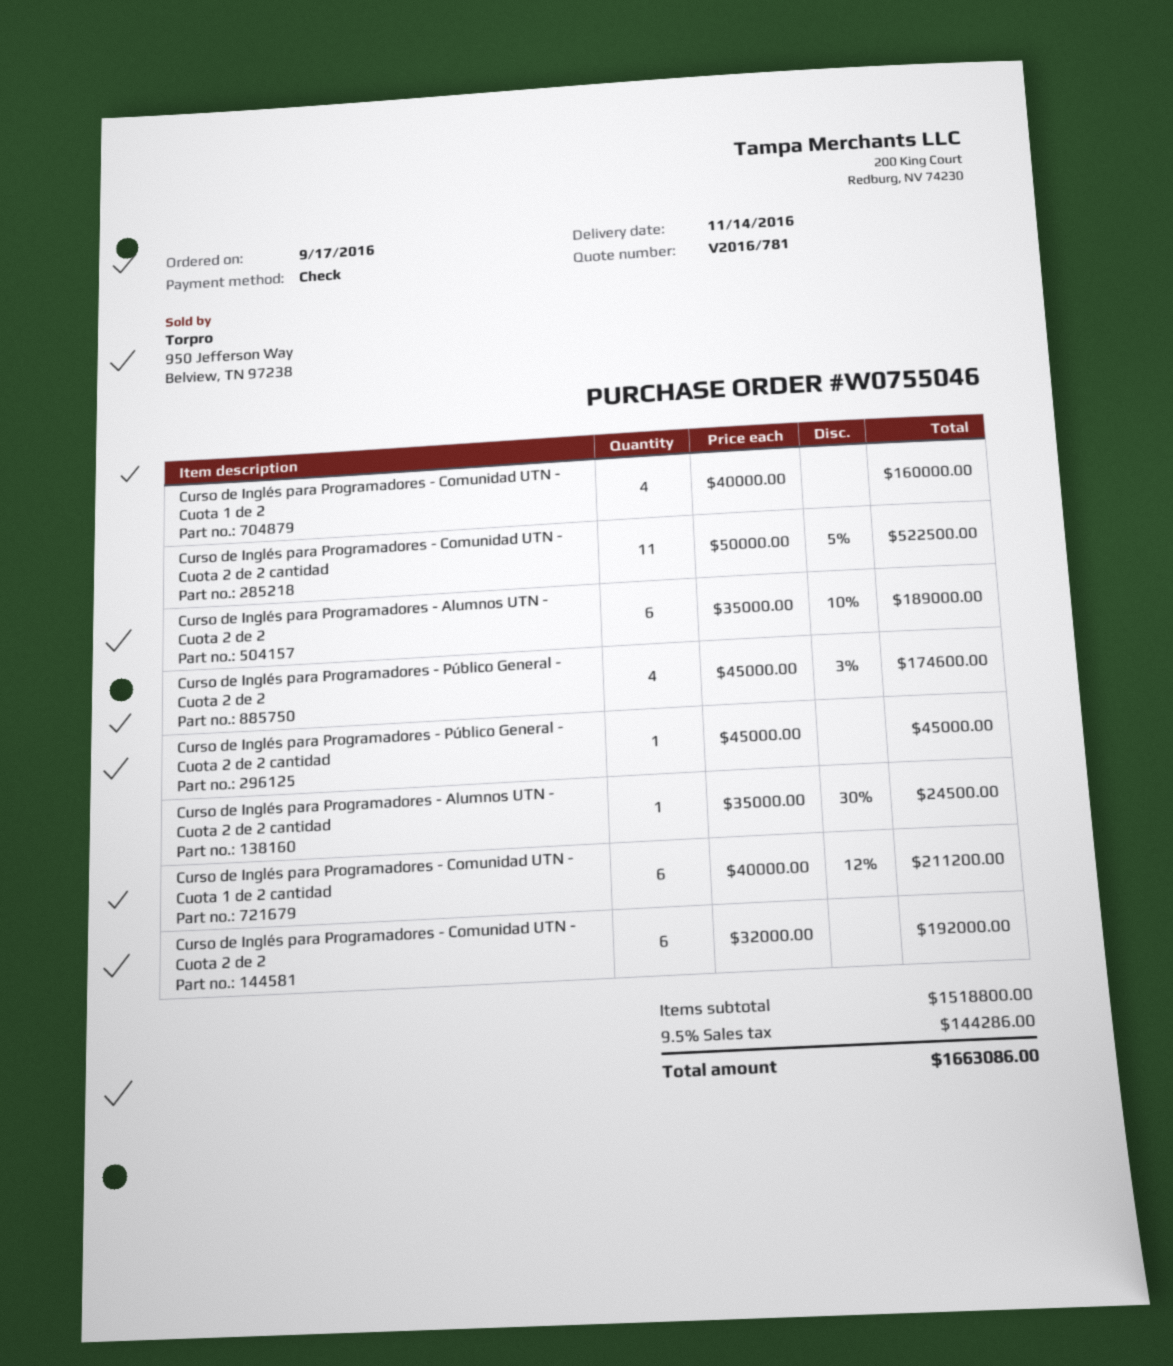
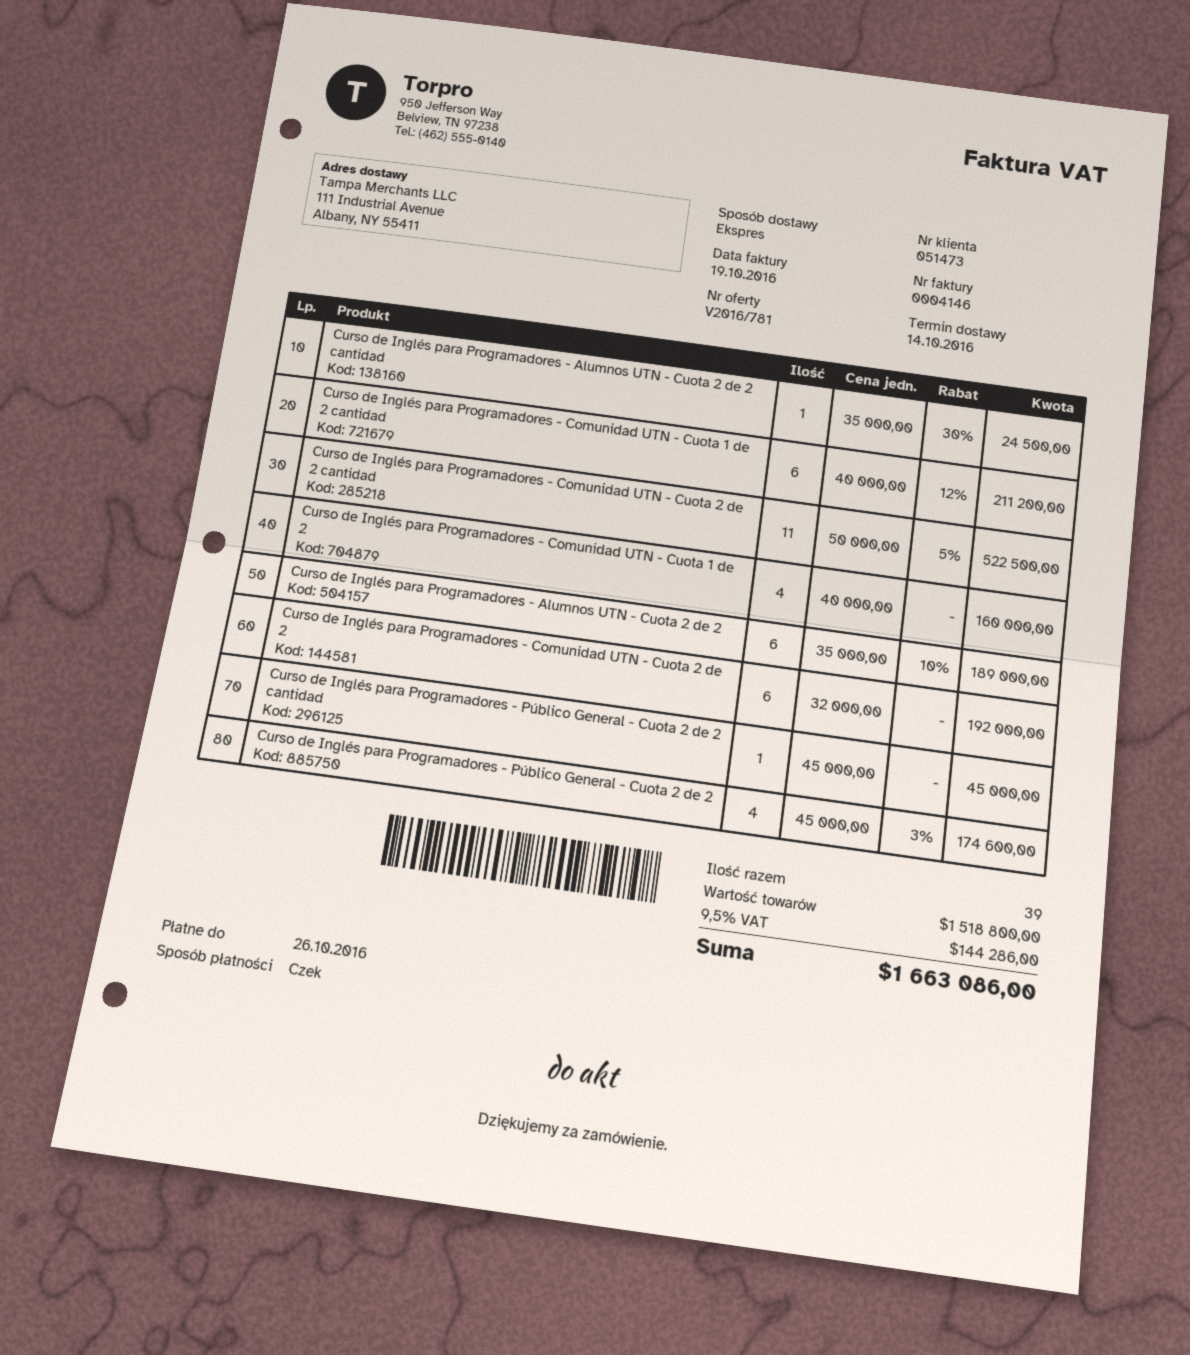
delivery date: 2016-11-14 -> 2016-10-14

